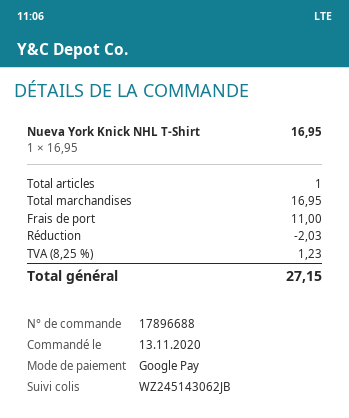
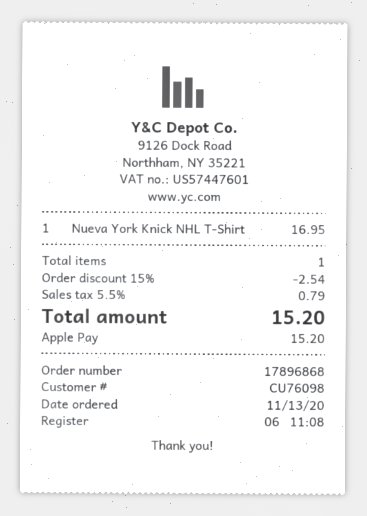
order number: 17896688 -> 17896868
payment method: Google Pay -> Apple Pay
discount: 2.03 -> 2.54
shipping: 11.00 -> none
tax: 8.25% = 1.23 -> 5.5% = 0.79
total: 27.15 -> 15.20

